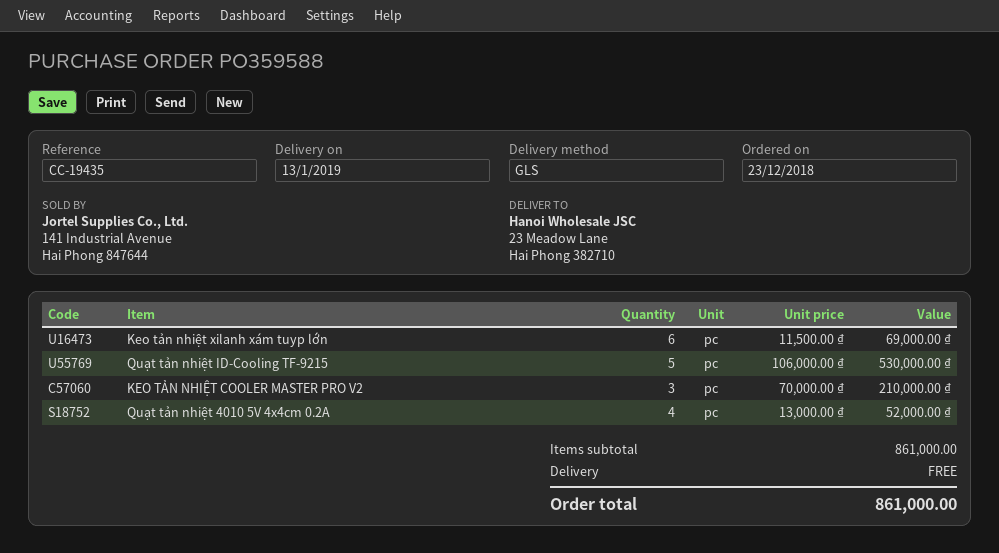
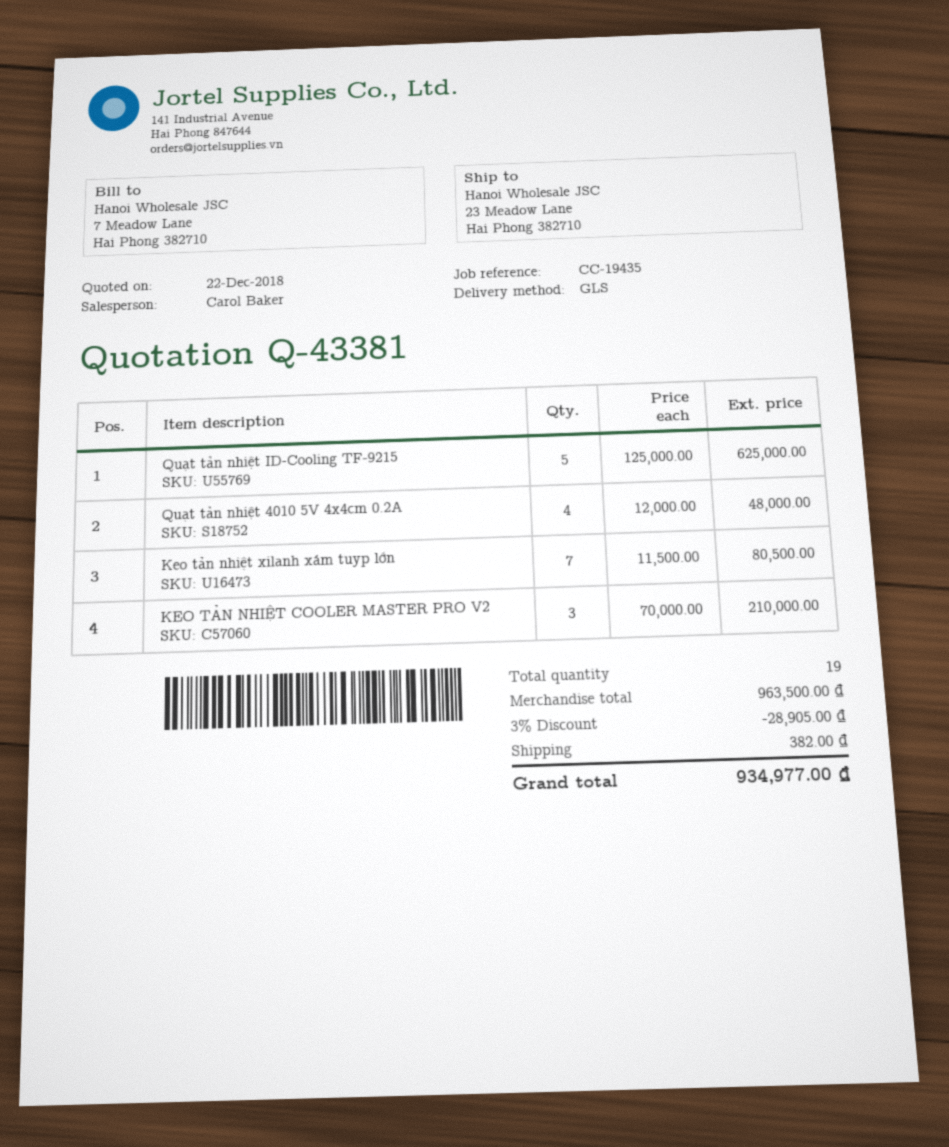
Keo tản nhiệt xilanh xám tuyp lớn: 6 x 11500.00 = 69000.00 -> 7 x 11500.00 = 80500.00
Quạt tản nhiệt ID-Cooling TF-9215: 5 x 106000.00 = 530000.00 -> 5 x 125000.00 = 625000.00
Quạt tản nhiệt 4010 5V 4x4cm 0.2A: 4 x 13000.00 = 52000.00 -> 4 x 12000.00 = 48000.00
subtotal: 861000.00 -> 963500.00
discount: none -> 3% = 28905.00
shipping: 0.00 -> 382.00
total: 861000.00 -> 934977.00

